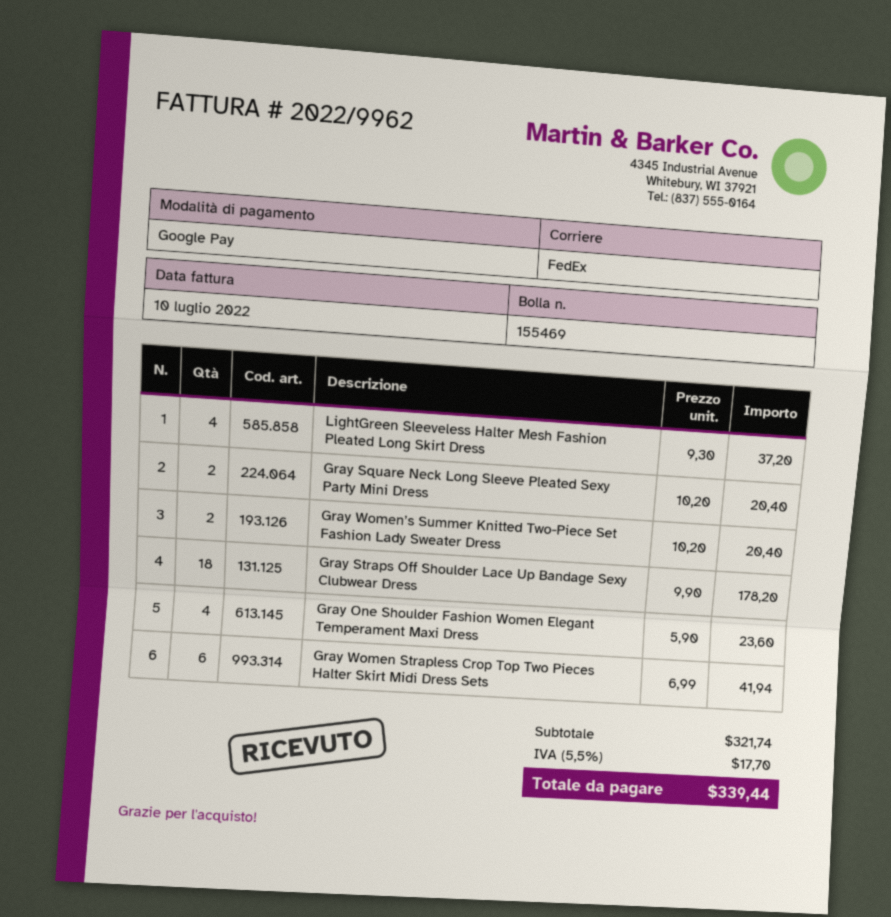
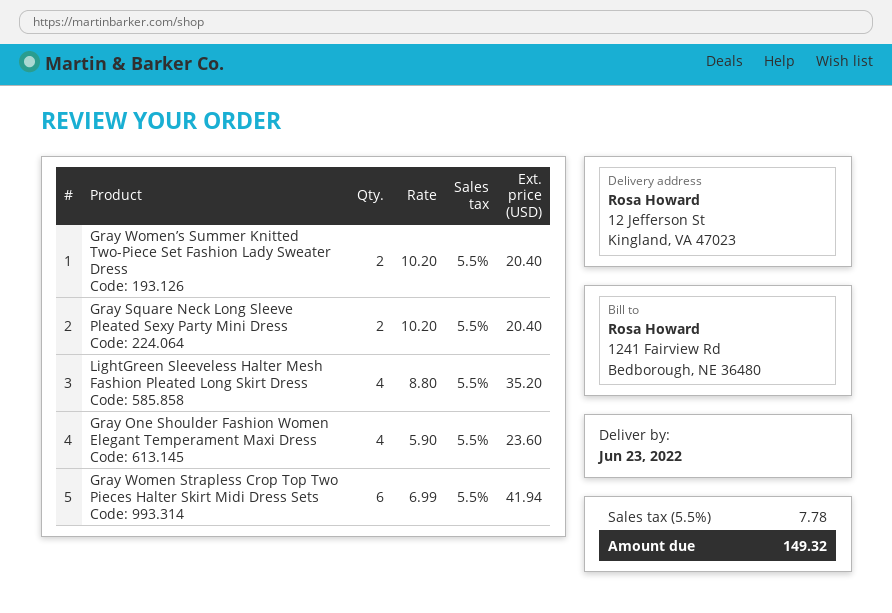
LightGreen Sleeveless Halter Mesh Fashion Pleated Long Skirt Dress: 4 x 9.30 = 37.20 -> 4 x 8.80 = 35.20
Gray Straps Off Shoulder Lace Up Bandage Sexy Clubwear Dress: 18 x 9.90 = 178.20 -> none
tax: 5.5% = 17.70 -> 5.5% = 7.78
total: 339.44 -> 149.32

